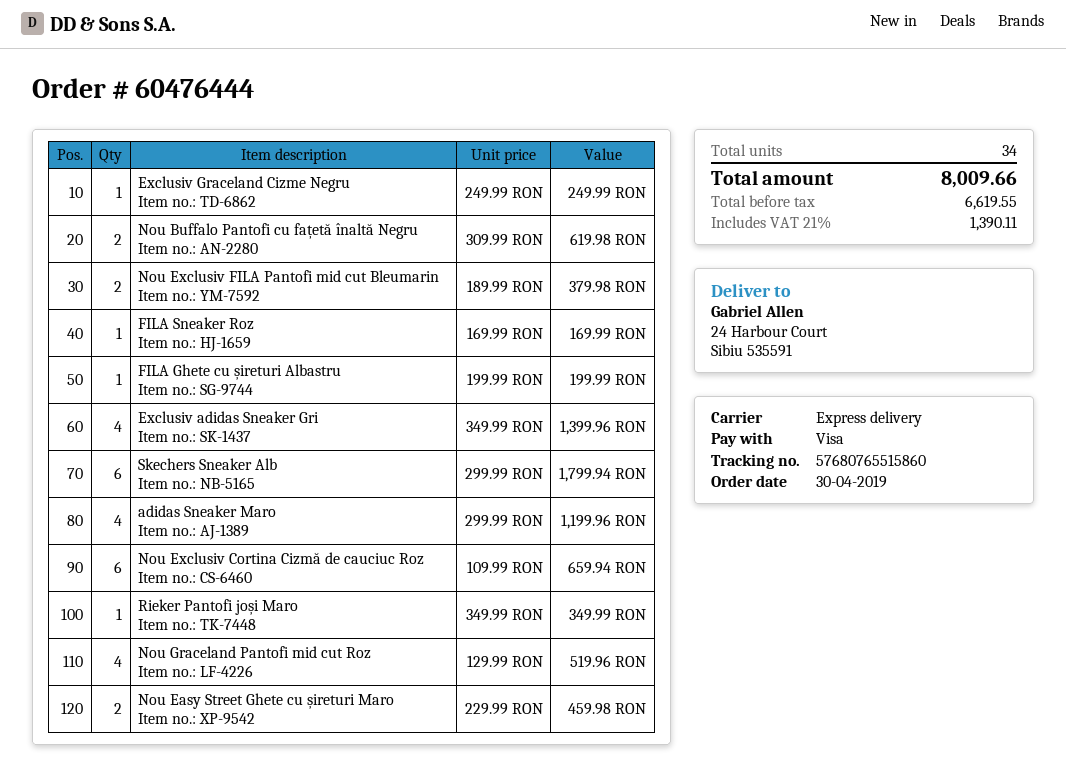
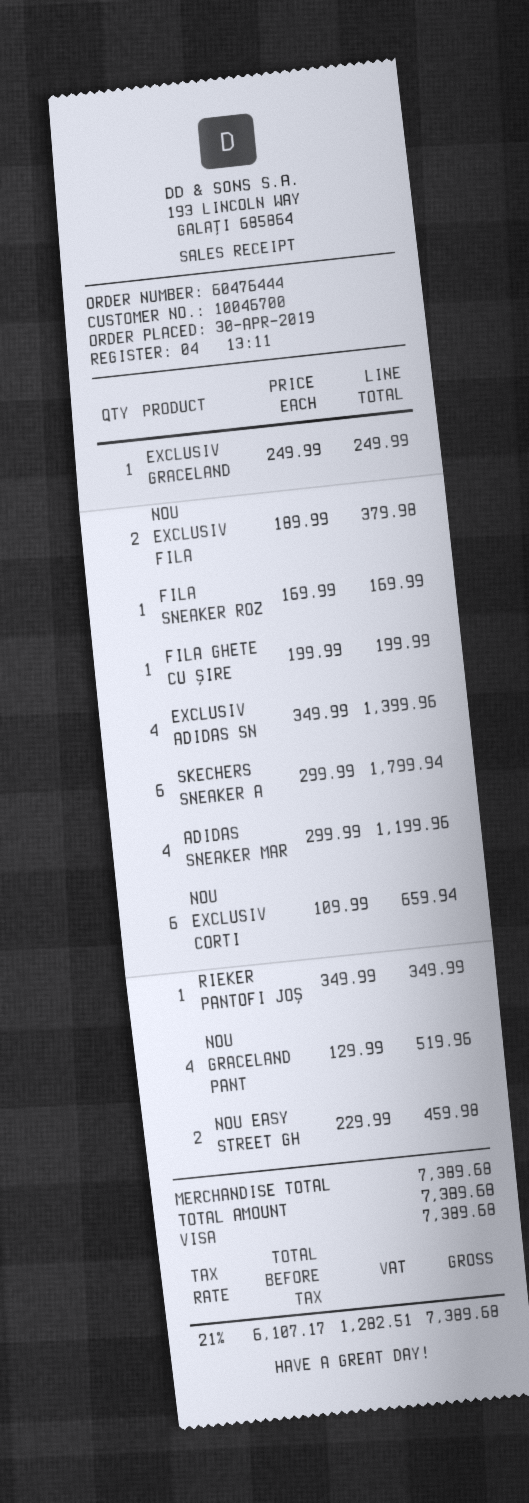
Nou Buffalo Pantofi cu fațetă înaltă Negru: 2 x 309.99 = 619.98 -> none
net: 6619.55 -> 6107.17
tax: 21% = 1390.11 -> 21% = 1282.51
total: 8009.66 -> 7389.68

